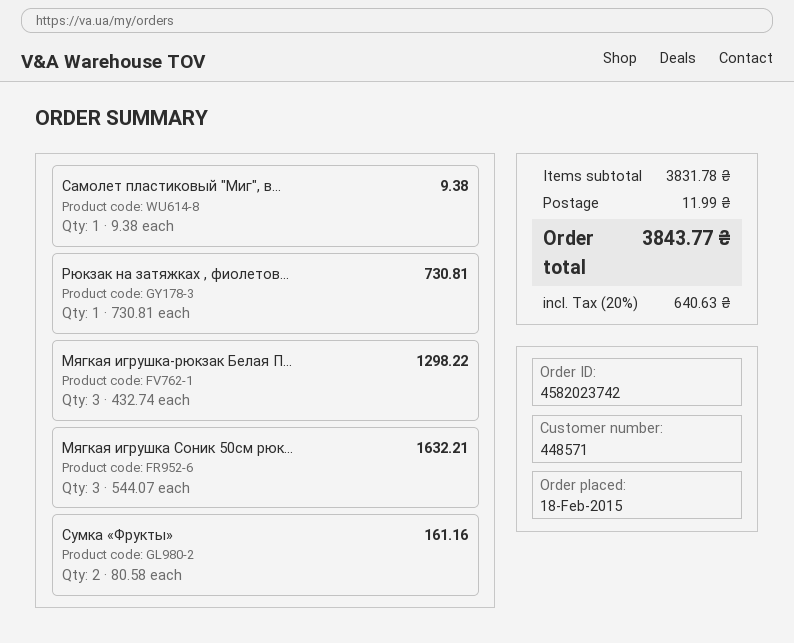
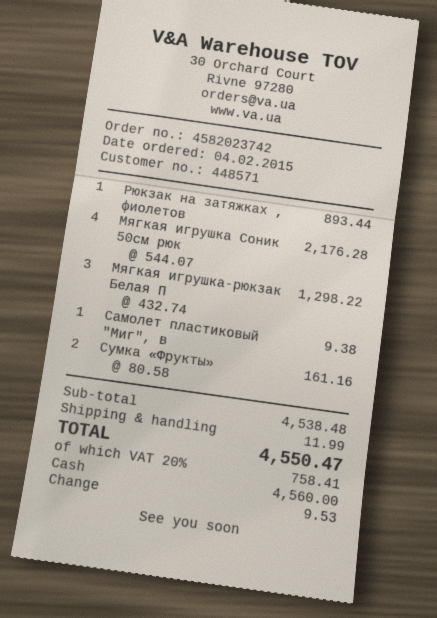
order date: 2015-02-18 -> 2015-02-04
Рюкзак на затяжках , фиолетов...: 1 x 730.81 = 730.81 -> 1 x 893.44 = 893.44
Мягкая игрушка Соник 50см рюк...: 3 x 544.07 = 1632.21 -> 4 x 544.07 = 2176.28
subtotal: 3831.78 -> 4538.48
tax: 20% = 640.63 -> 20% = 758.41
total: 3843.77 -> 4550.47

